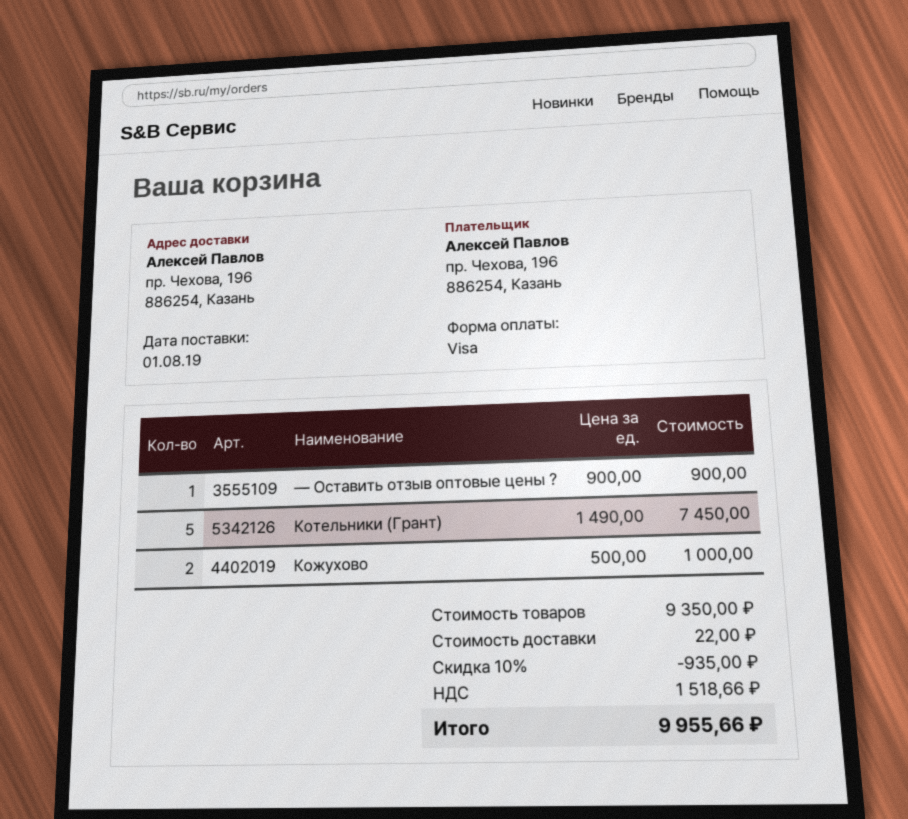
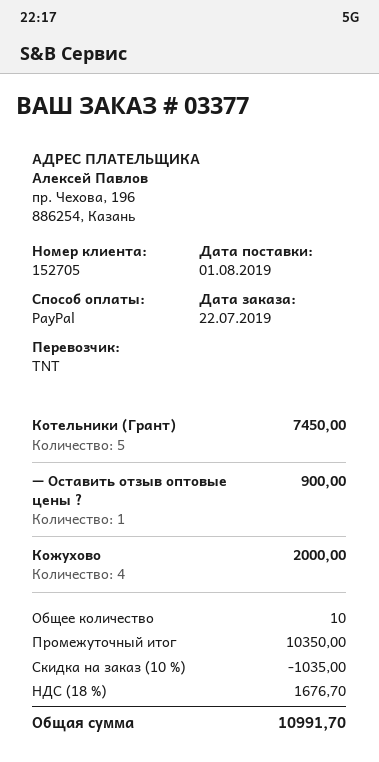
payment method: Visa -> PayPal
Кожухово: 2 for 1000.00 -> 4 for 2000.00
subtotal: 9350.00 -> 10350.00
discount: 10% = 935.00 -> 10% = 1035.00
shipping: 22.00 -> none
tax: 1518.66 -> 1676.70
total: 9955.66 -> 10991.70

